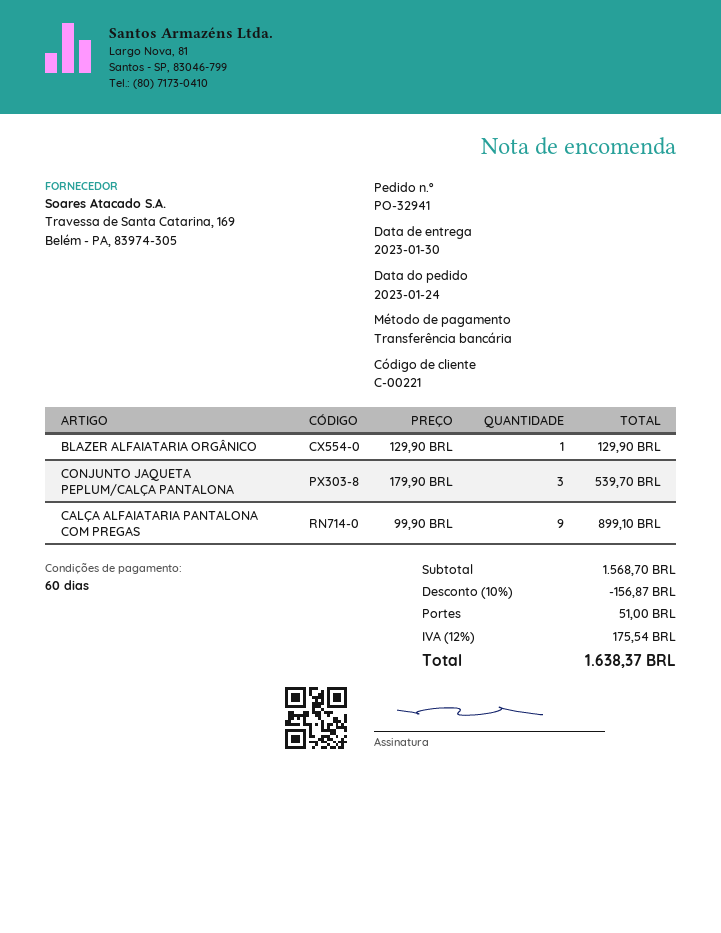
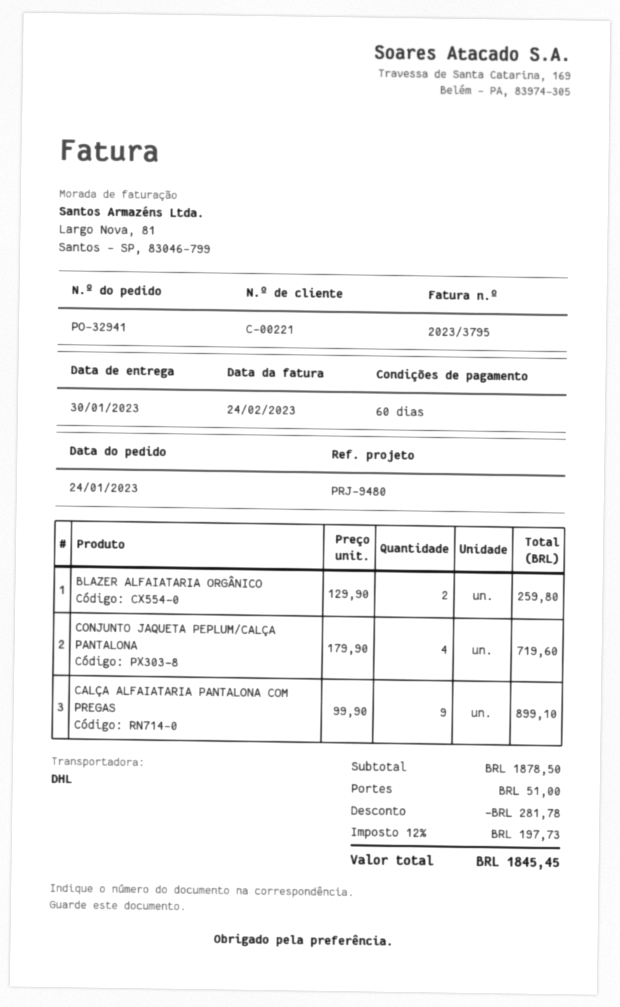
BLAZER ALFAIATARIA ORGÂNICO: 1 x 129.90 = 129.90 -> 2 x 129.90 = 259.80
CONJUNTO JAQUETA PEPLUM/CALÇA PANTALONA: 3 x 179.90 = 539.70 -> 4 x 179.90 = 719.60
subtotal: 1568.70 -> 1878.50
discount: 156.87 -> 281.78
tax: 12% = 175.54 -> 12% = 197.73
total: 1638.37 -> 1845.45

